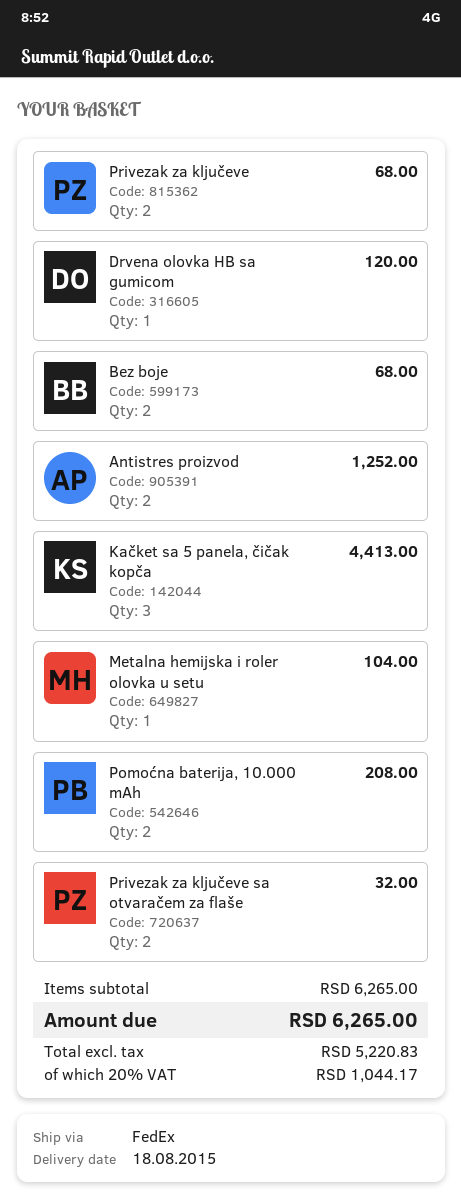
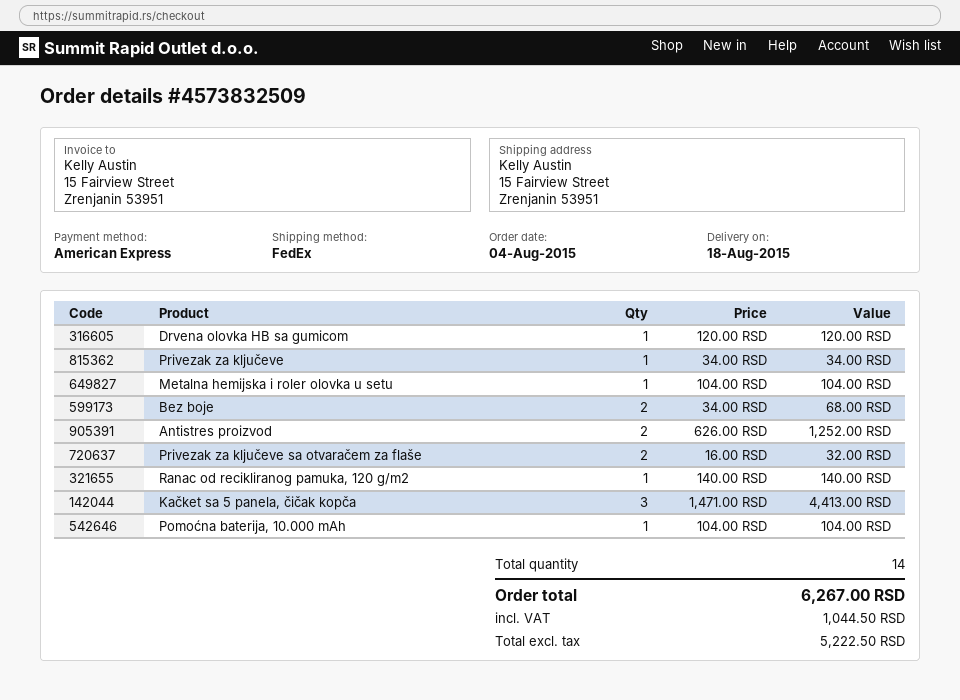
Privezak za ključeve: 2 for 68.00 -> 1 for 34.00
Pomoćna baterija, 10.000 mAh: 2 for 208.00 -> 1 for 104.00
Ranac od recikliranog pamuka, 120 g/m2: none -> 1 for 140.00
net: 5220.83 -> 5222.50
tax: 1044.17 -> 1044.50
total: 6265.00 -> 6267.00

